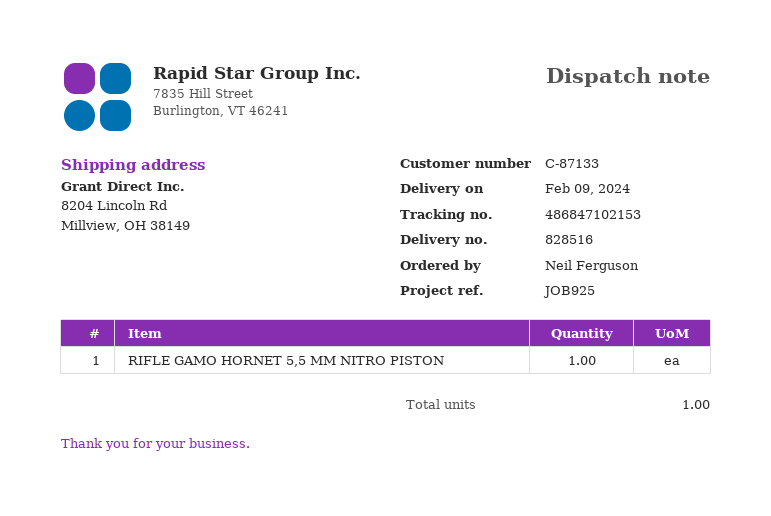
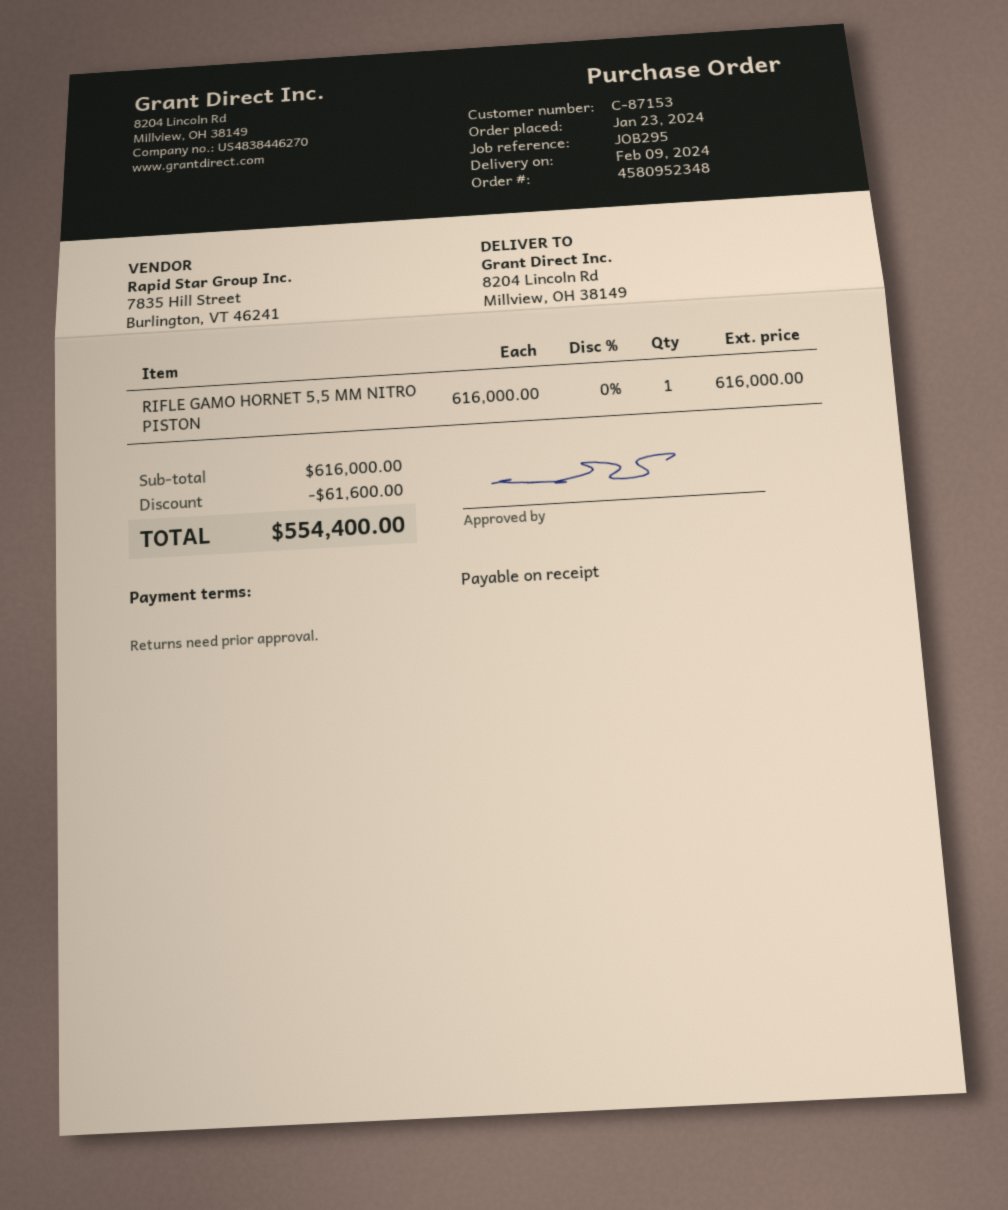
customer number: C-87133 -> C-87153
reference: JOB925 -> JOB295

